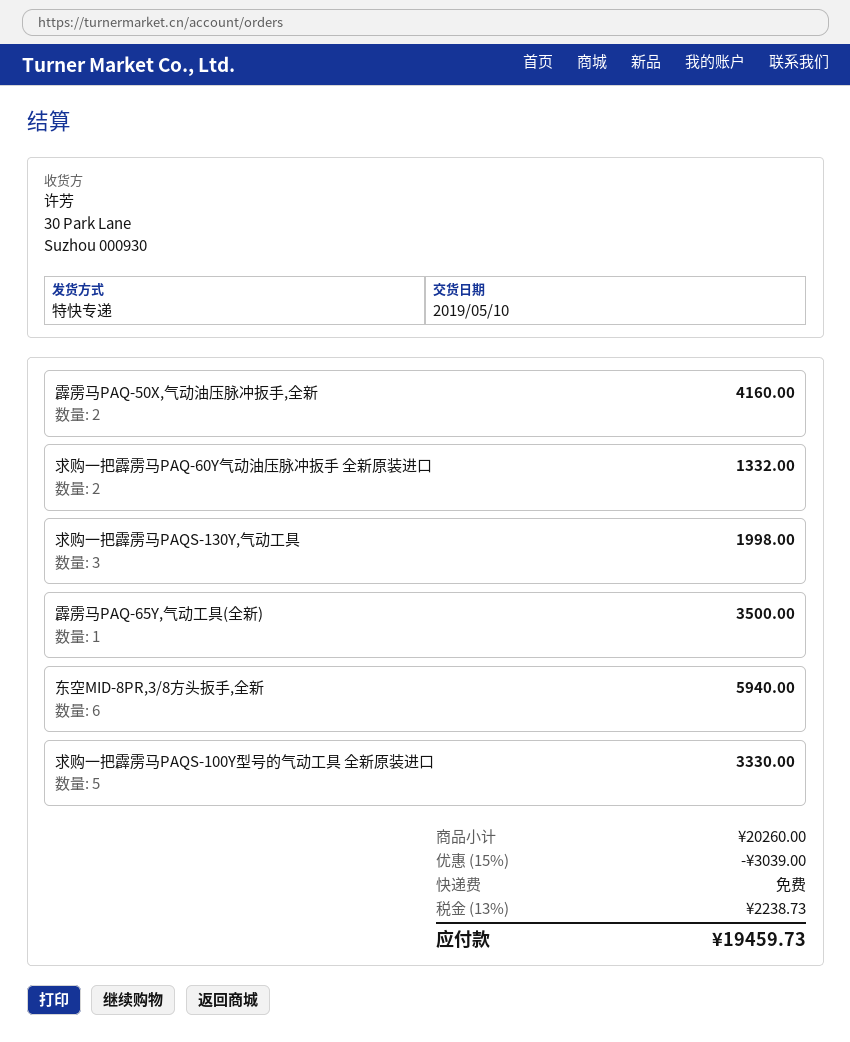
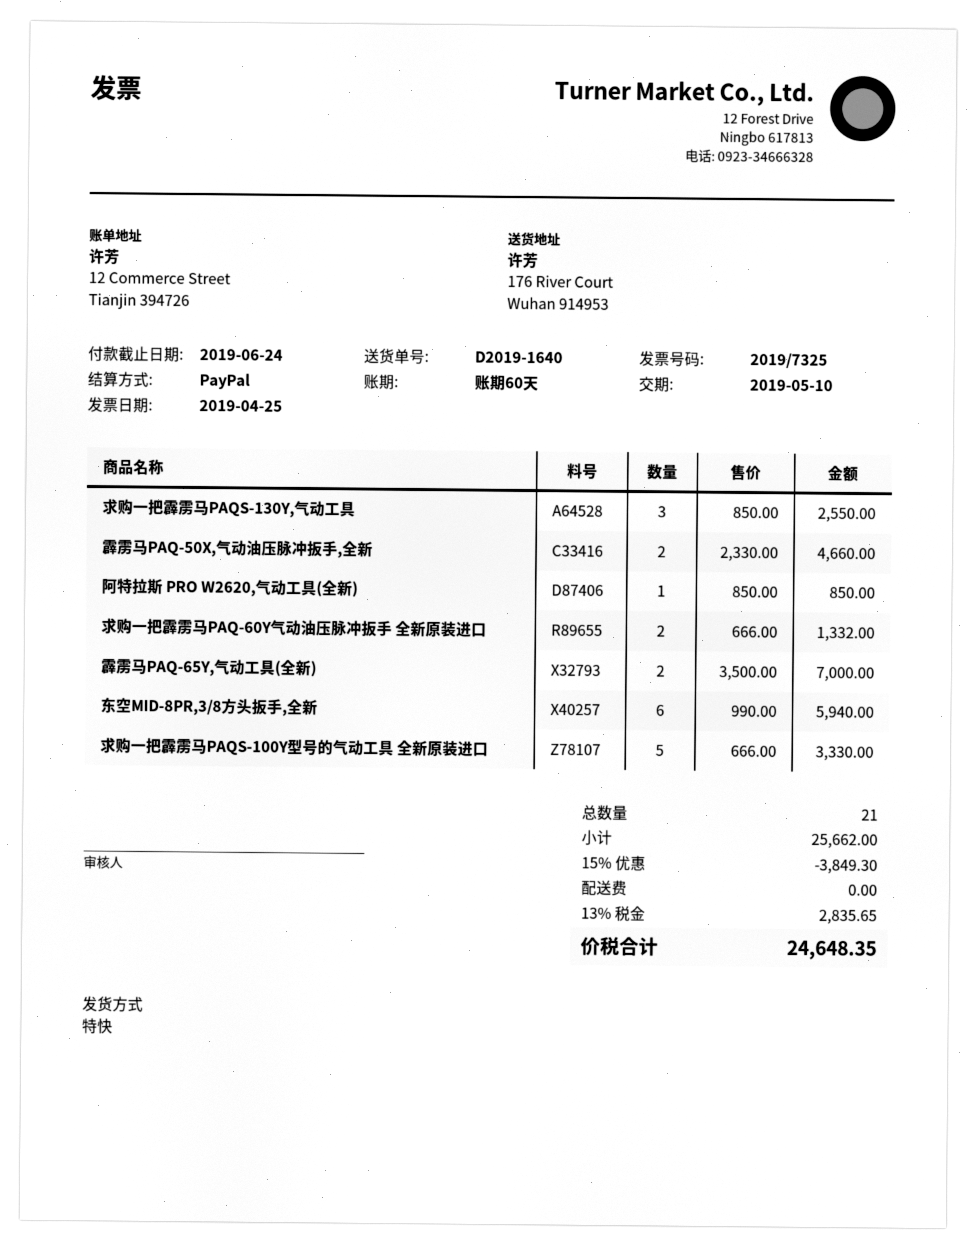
ship to: 30 Park Lane, Suzhou 000930 -> 176 River Court, Wuhan 914953
霹雳马PAQ-50X,气动油压脉冲扳手,全新: 2 for 4160.00 -> 2 for 4660.00
求购一把霹雳马PAQS-130Y,气动工具: 3 for 1998.00 -> 3 for 2550.00
霹雳马PAQ-65Y,气动工具(全新): 1 for 3500.00 -> 2 for 7000.00
阿特拉斯 PRO W2620,气动工具(全新): none -> 1 for 850.00
subtotal: 20260.00 -> 25662.00
discount: 15% = 3039.00 -> 15% = 3849.30
tax: 13% = 2238.73 -> 13% = 2835.65
total: 19459.73 -> 24648.35

